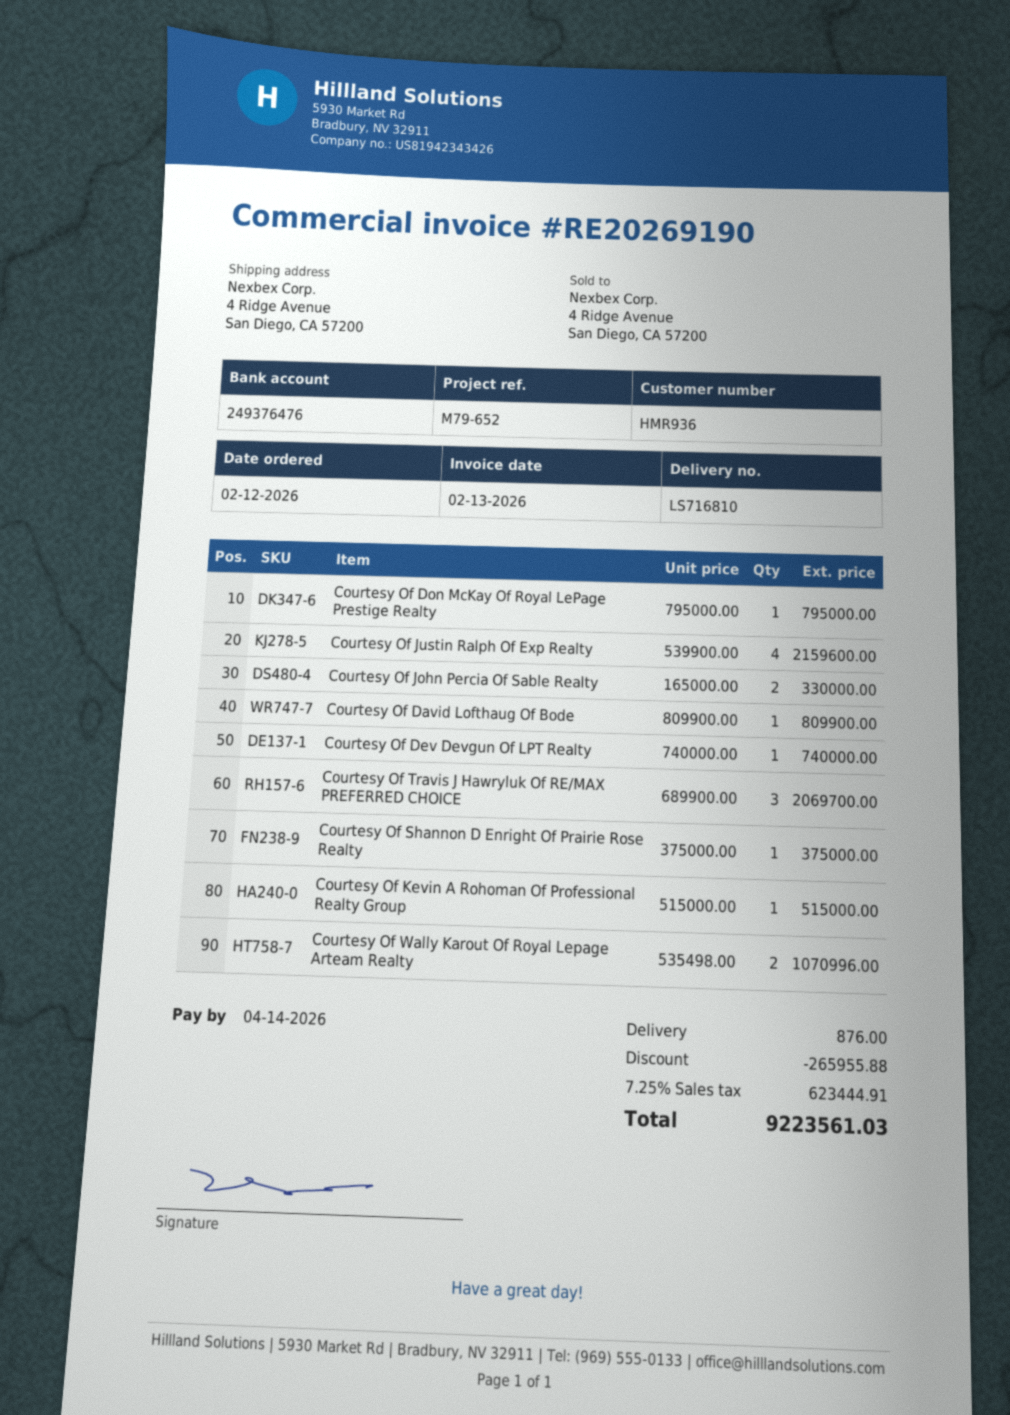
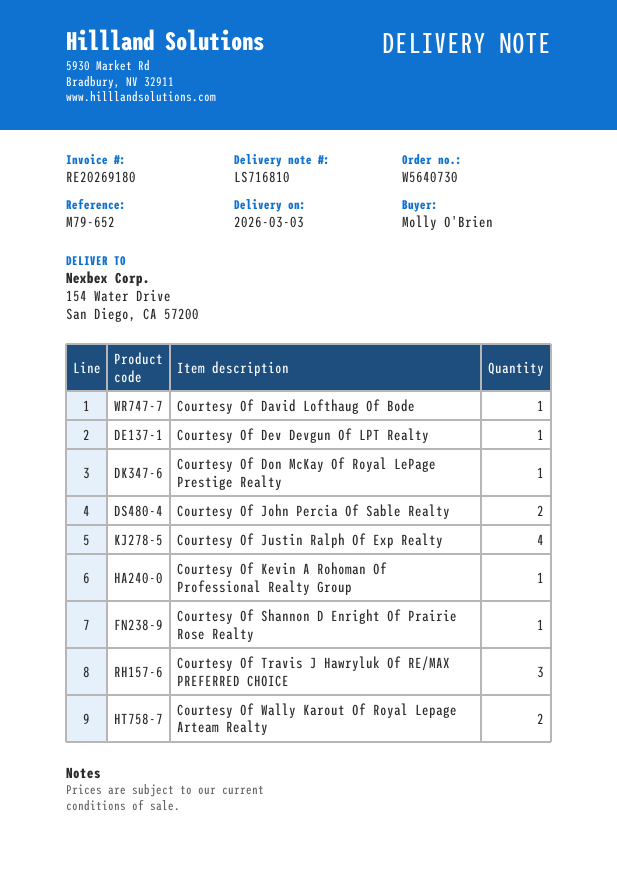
invoice number: RE20269190 -> RE20269180
ship to: 4 Ridge Avenue, San Diego, CA 57200 -> 154 Water Drive, San Diego, CA 57200

